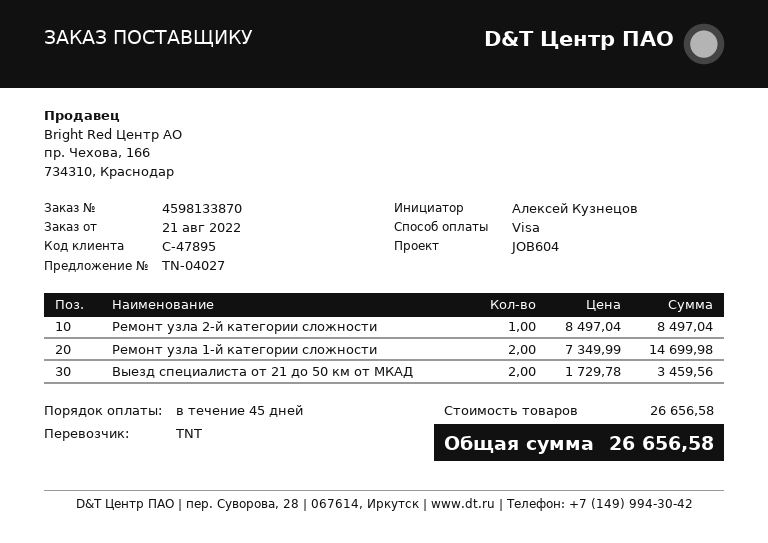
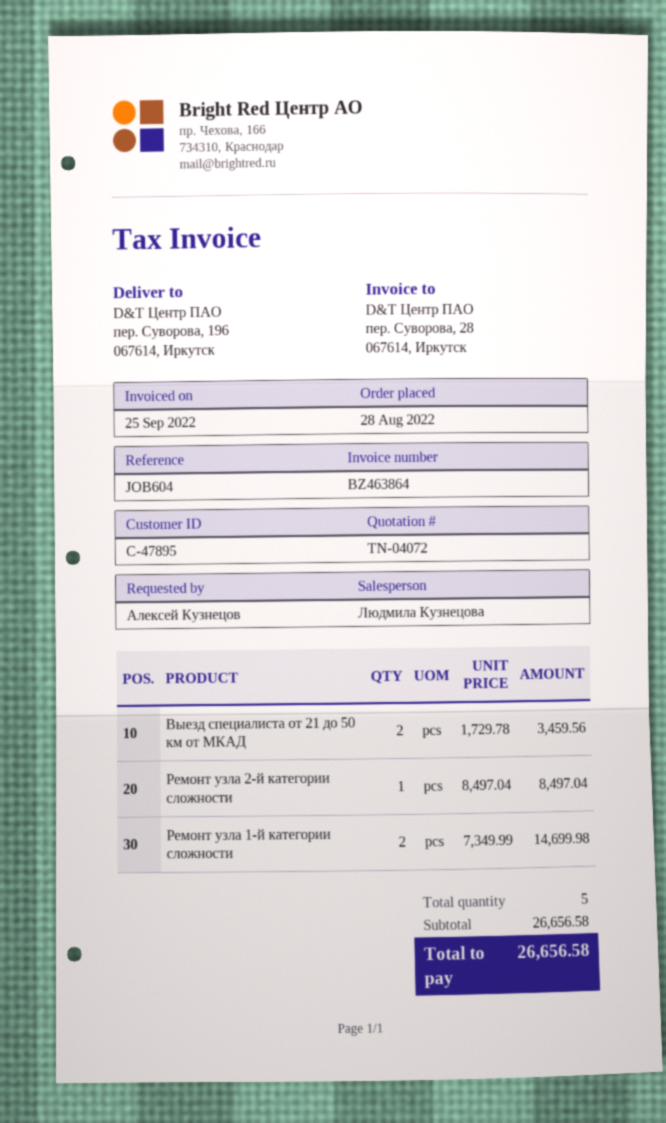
quote number: TN-04027 -> TN-04072
order date: 2022-08-21 -> 2022-08-28

